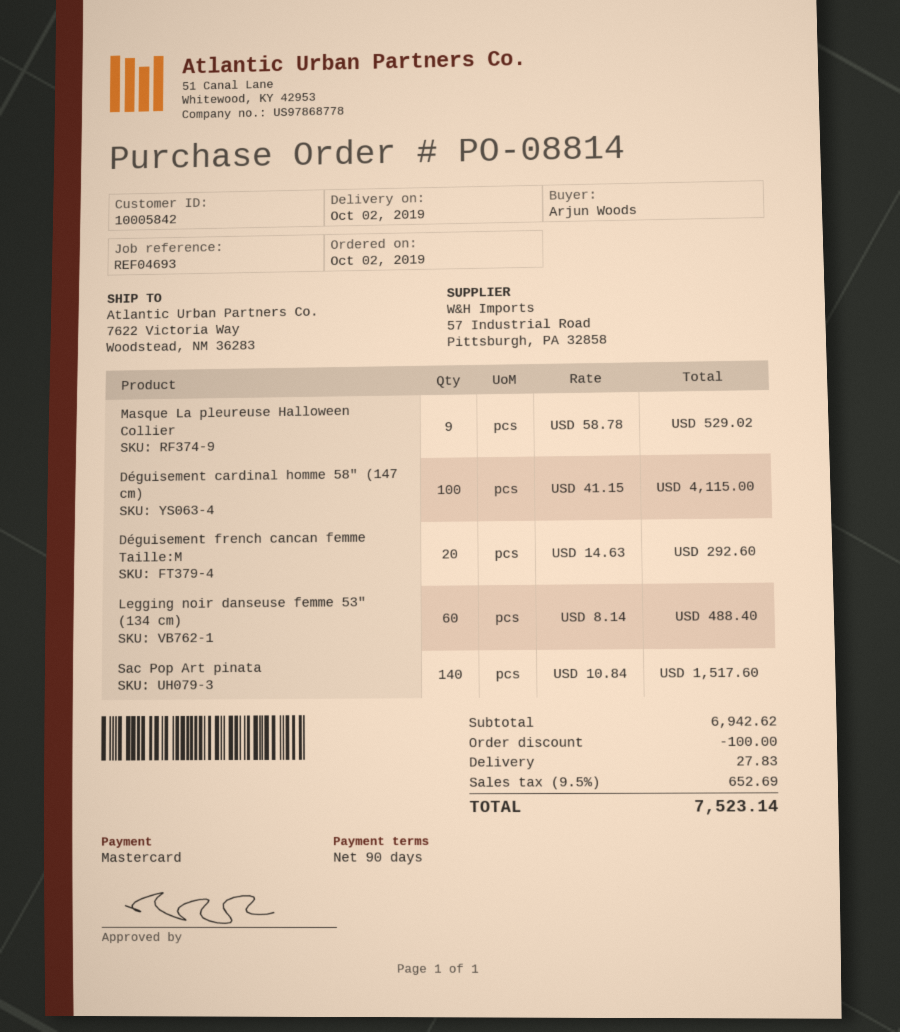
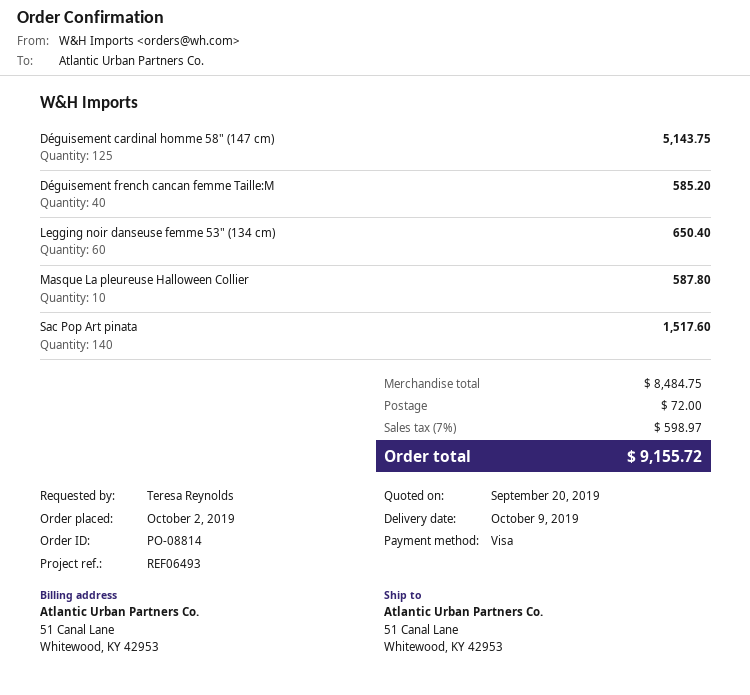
delivery date: 2019-10-02 -> 2019-10-09
reference: REF04693 -> REF06493
ordered by: Arjun Woods -> Teresa Reynolds
payment method: Mastercard -> Visa
ship to: 7622 Victoria Way, Woodstead, NM 36283 -> 51 Canal Lane, Whitewood, KY 42953
Masque La pleureuse Halloween Collier: 9 for 529.02 -> 10 for 587.80
Déguisement cardinal homme 58" (147 cm): 100 for 4115.00 -> 125 for 5143.75
Déguisement french cancan femme Taille:M: 20 for 292.60 -> 40 for 585.20
Legging noir danseuse femme 53" (134 cm): 60 for 488.40 -> 60 for 650.40
subtotal: 6942.62 -> 8484.75
discount: 100.00 -> none
shipping: 27.83 -> 72.00
tax: 9.5% = 652.69 -> 7% = 598.97
total: 7523.14 -> 9155.72

